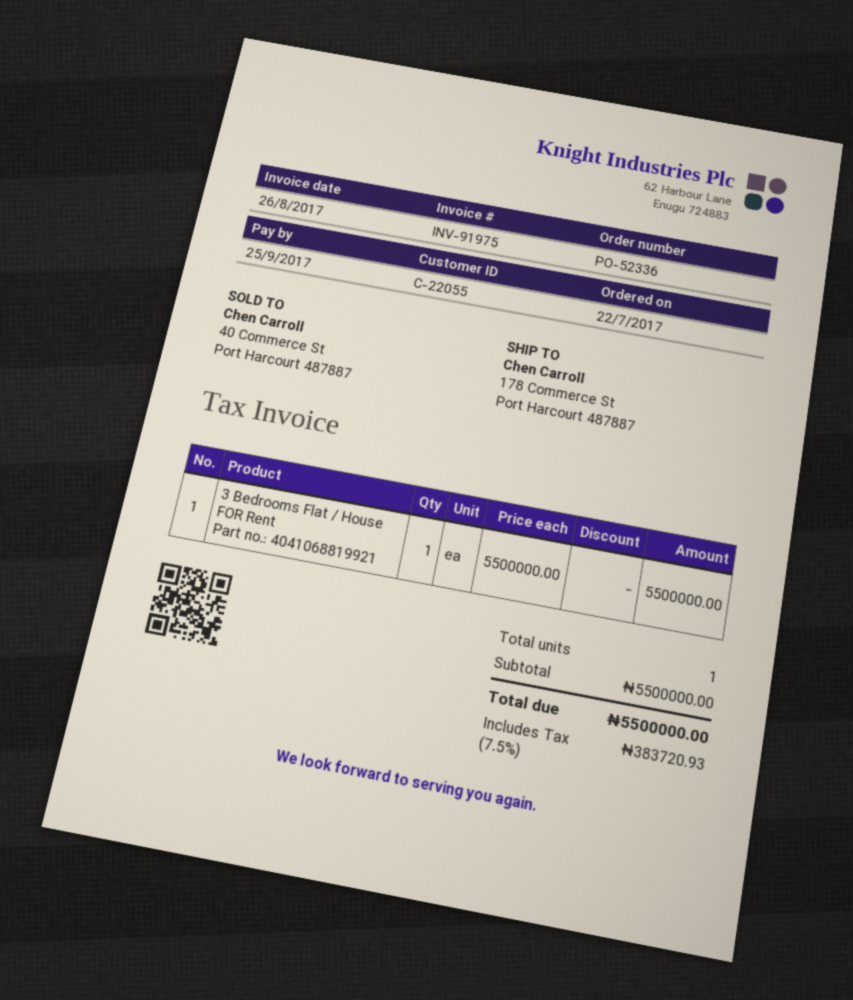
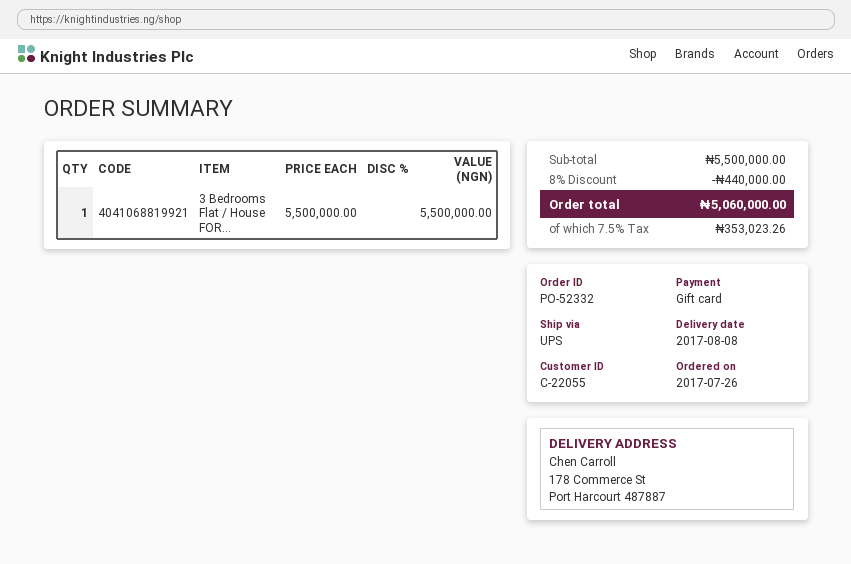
order number: PO-52336 -> PO-52332
order date: 2017-07-22 -> 2017-07-26
discount: none -> 8% = 440000.00
tax: 7.5% = 383720.93 -> 7.5% = 353023.26
total: 5500000.00 -> 5060000.00

